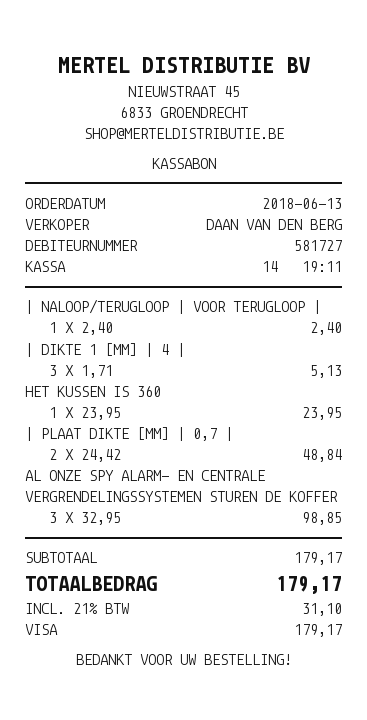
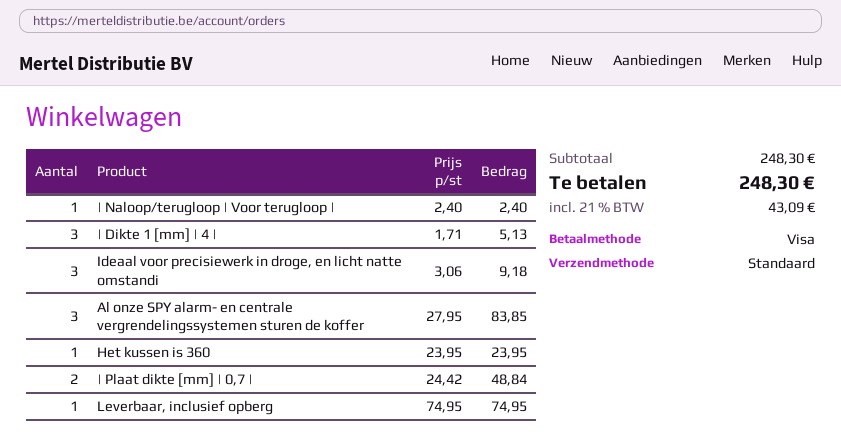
AL ONZE SPY ALARM- EN CENTRALE VERGRENDELINGSSYSTEMEN STUREN DE KOFFER: 3 x 32.95 = 98.85 -> 3 x 27.95 = 83.85
Ideaal voor precisiewerk in droge, en licht natte omstandi: none -> 3 x 3.06 = 9.18
Leverbaar, inclusief opberg: none -> 1 x 74.95 = 74.95
subtotal: 179.17 -> 248.30
tax: 21% = 31.10 -> 21% = 43.09
total: 179.17 -> 248.30

